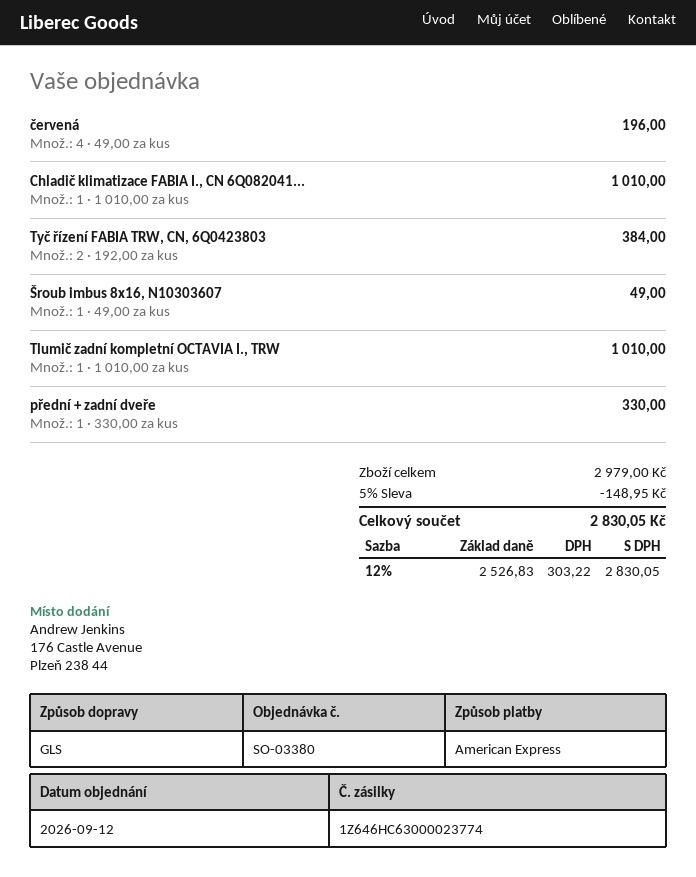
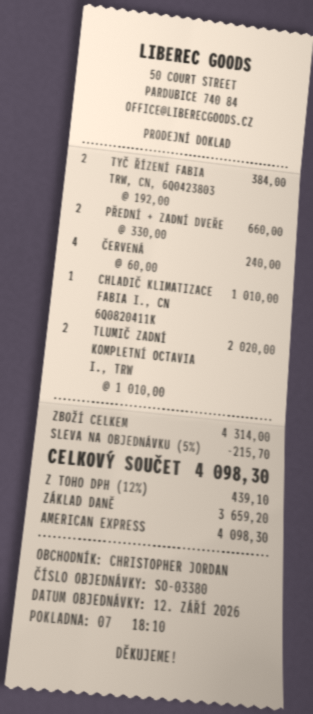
červená: 4 x 49.00 = 196.00 -> 4 x 60.00 = 240.00
Šroub imbus 8x16, N10303607: 1 x 49.00 = 49.00 -> none
Tlumič zadní kompletní OCTAVIA I., TRW: 1 x 1010.00 = 1010.00 -> 2 x 1010.00 = 2020.00
přední + zadní dveře: 1 x 330.00 = 330.00 -> 2 x 330.00 = 660.00
subtotal: 2979.00 -> 4314.00
discount: 5% = 148.95 -> 5% = 215.70
net: 2526.83 -> 3659.20
tax: 12% = 303.22 -> 12% = 439.10
total: 2830.05 -> 4098.30

